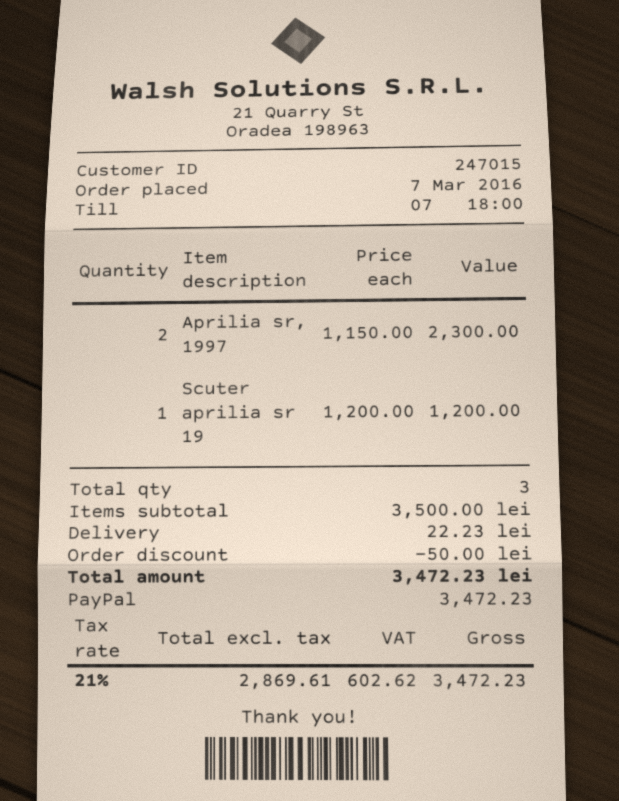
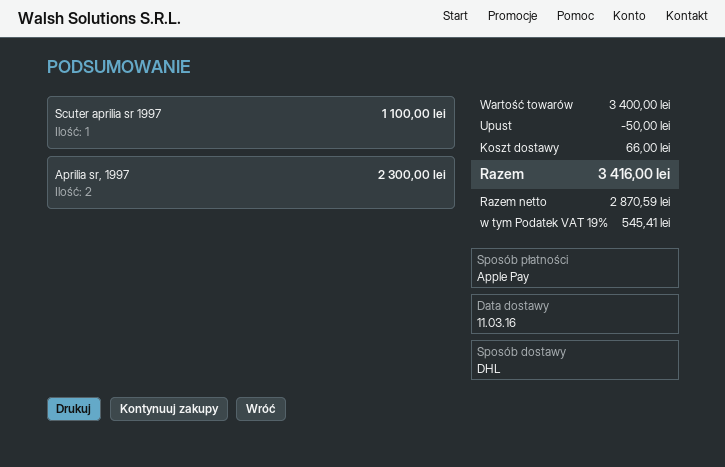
payment method: PayPal -> Apple Pay
Scuter aprilia sr 19: 1 for 1200.00 -> 1 for 1100.00
subtotal: 3500.00 -> 3400.00
shipping: 22.23 -> 66.00
net: 2869.61 -> 2870.59
tax: 21% = 602.62 -> 19% = 545.41
total: 3472.23 -> 3416.00

